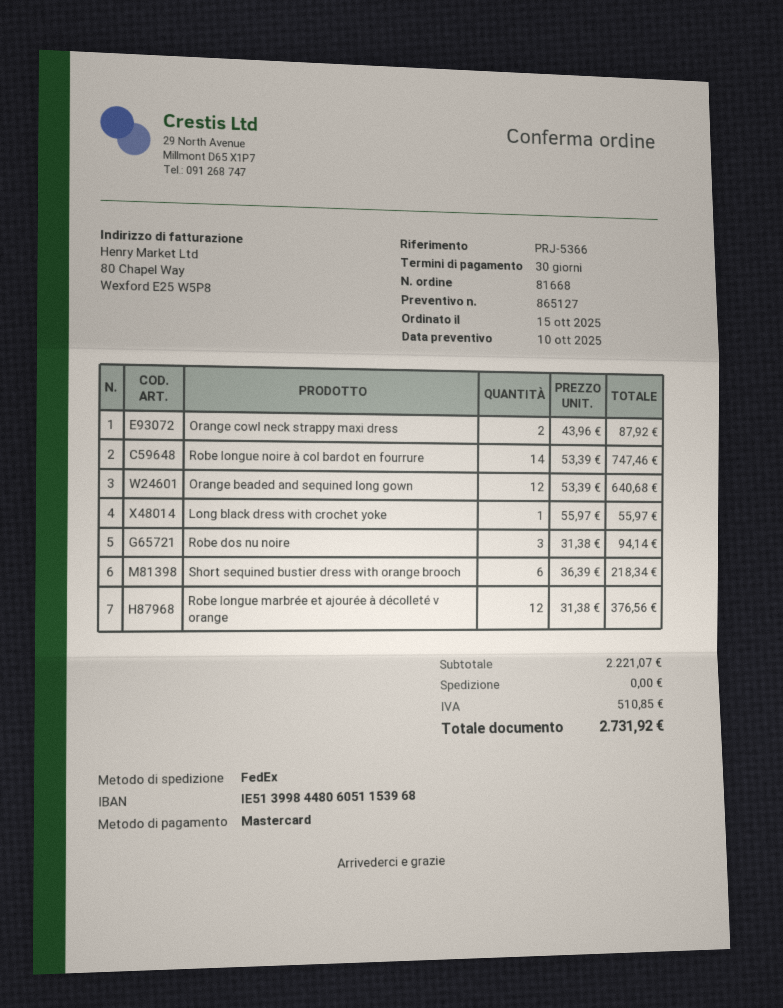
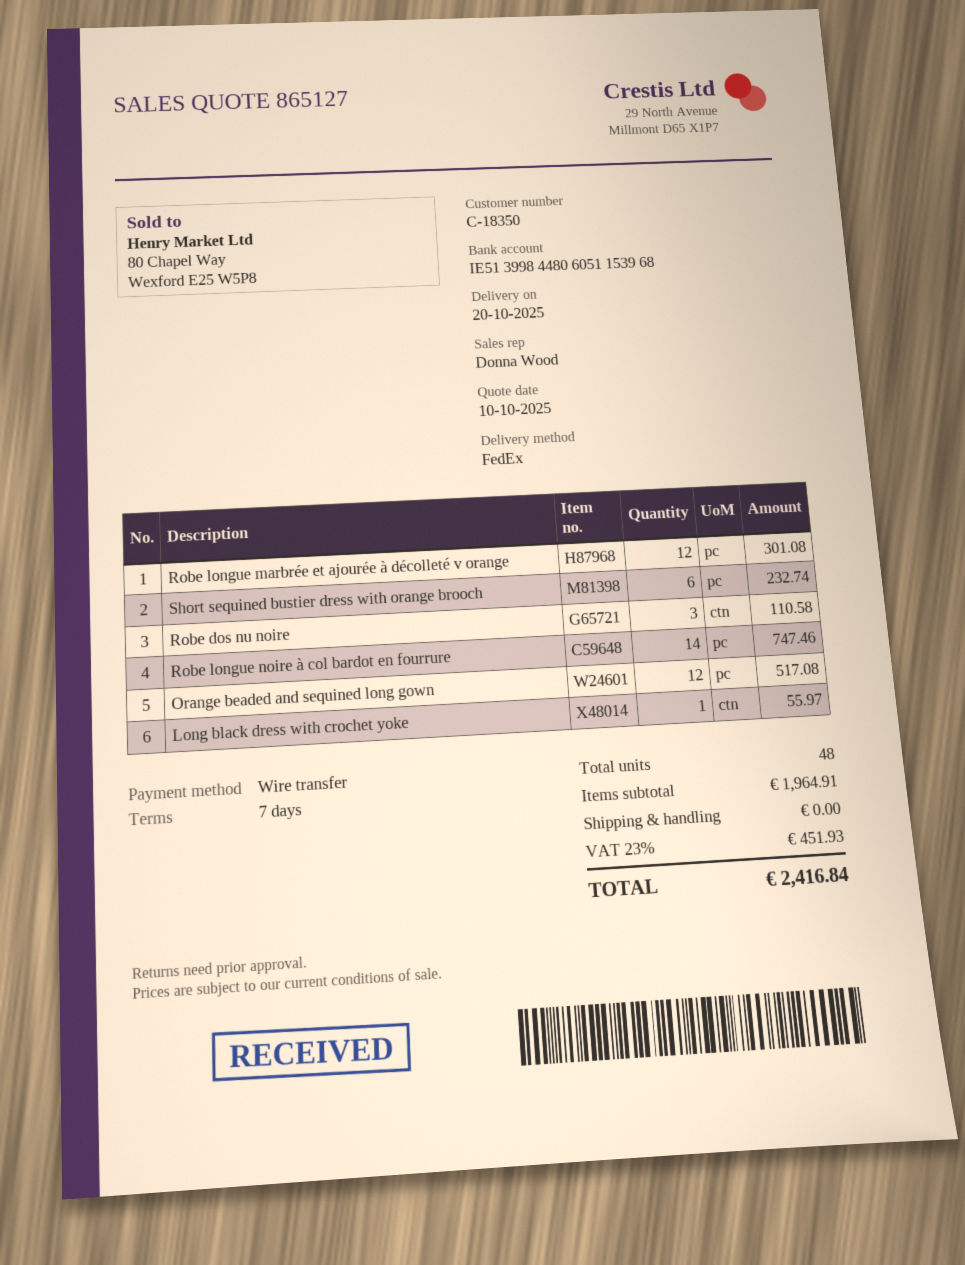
payment terms: 30 days -> 7 days
payment method: Mastercard -> bank transfer
Orange cowl neck strappy maxi dress: 2 for 87.92 -> none
Orange beaded and sequined long gown: 12 for 640.68 -> 12 for 517.08
Robe dos nu noire: 3 for 94.14 -> 3 for 110.58
Short sequined bustier dress with orange brooch: 6 for 218.34 -> 6 for 232.74
Robe longue marbrée et ajourée à décolleté v orange: 12 for 376.56 -> 12 for 301.08
subtotal: 2221.07 -> 1964.91
tax: 510.85 -> 451.93
total: 2731.92 -> 2416.84

